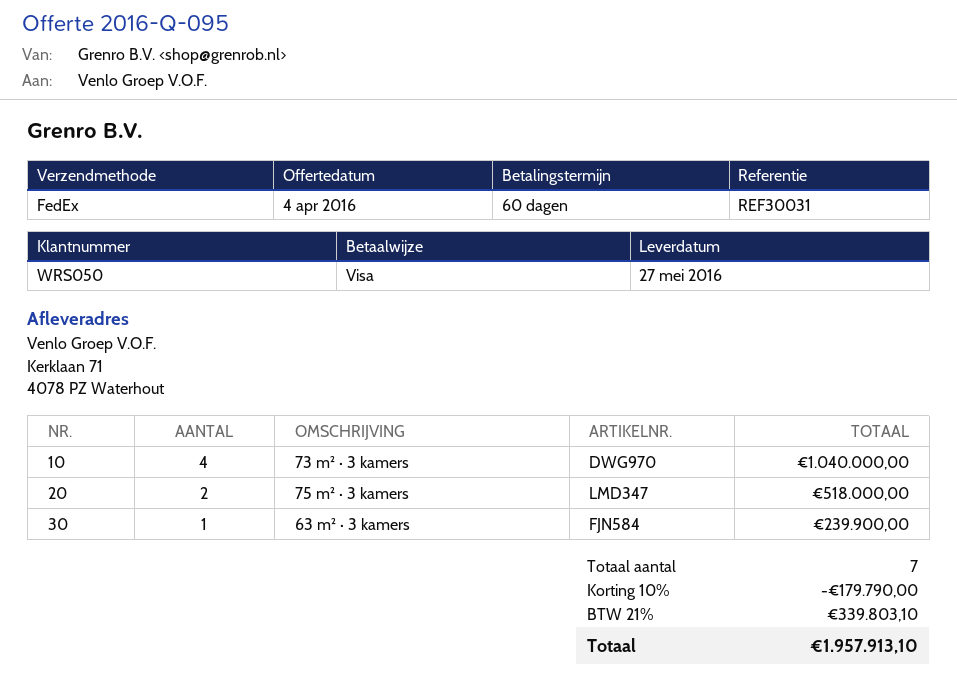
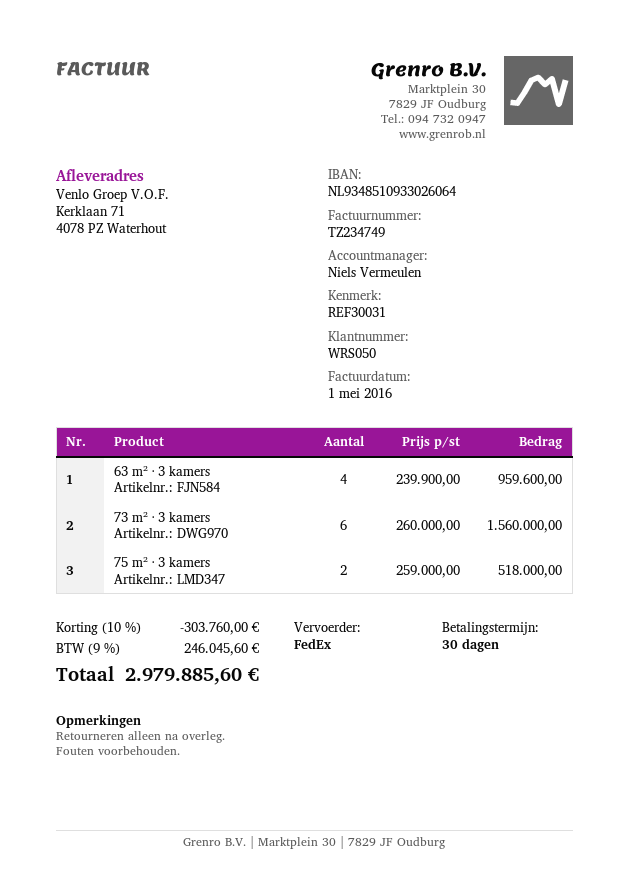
payment terms: 60 days -> 30 days
73 m² · 3 kamers: 4 for 1040000.00 -> 6 for 1560000.00
63 m² · 3 kamers: 1 for 239900.00 -> 4 for 959600.00
discount: 10% = 179790.00 -> 10% = 303760.00
tax: 21% = 339803.10 -> 9% = 246045.60
total: 1957913.10 -> 2979885.60

